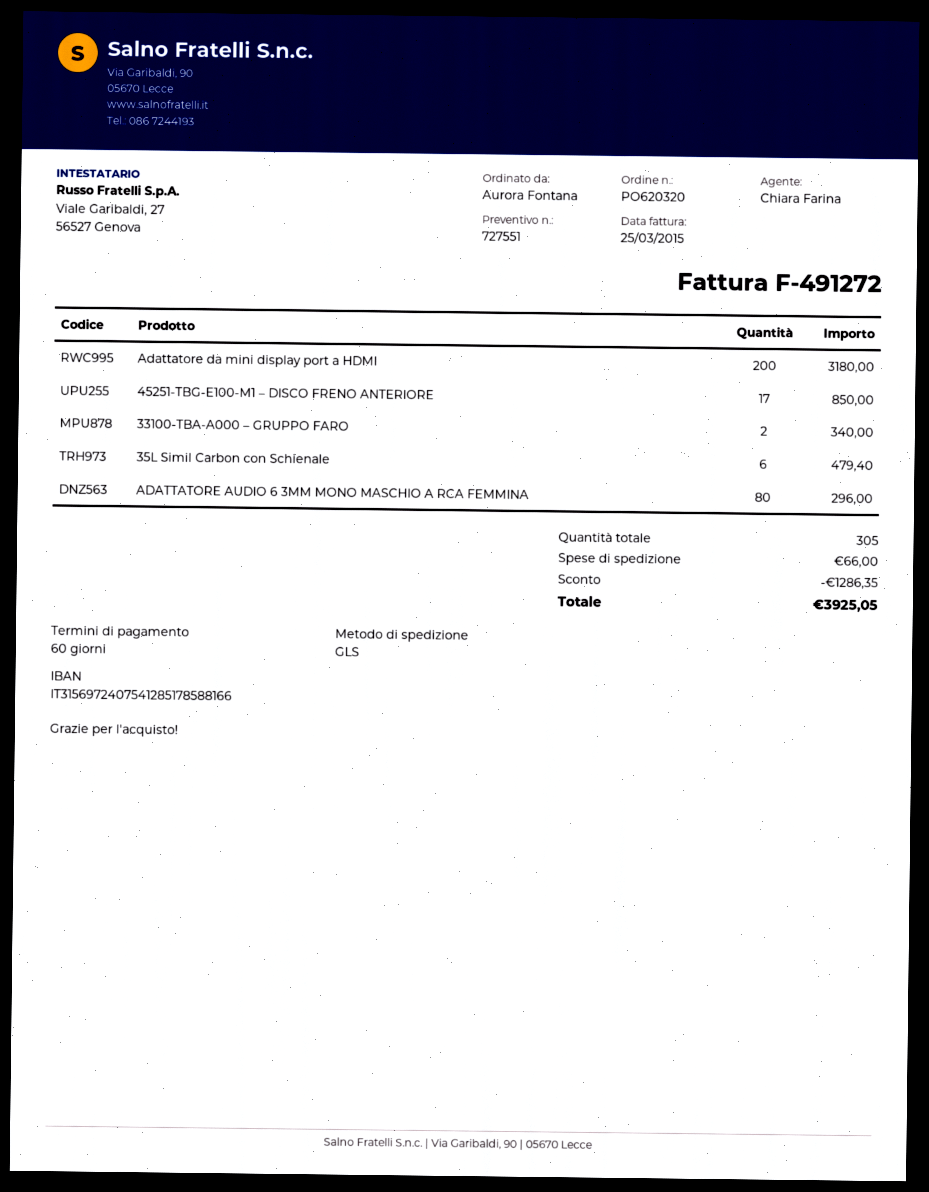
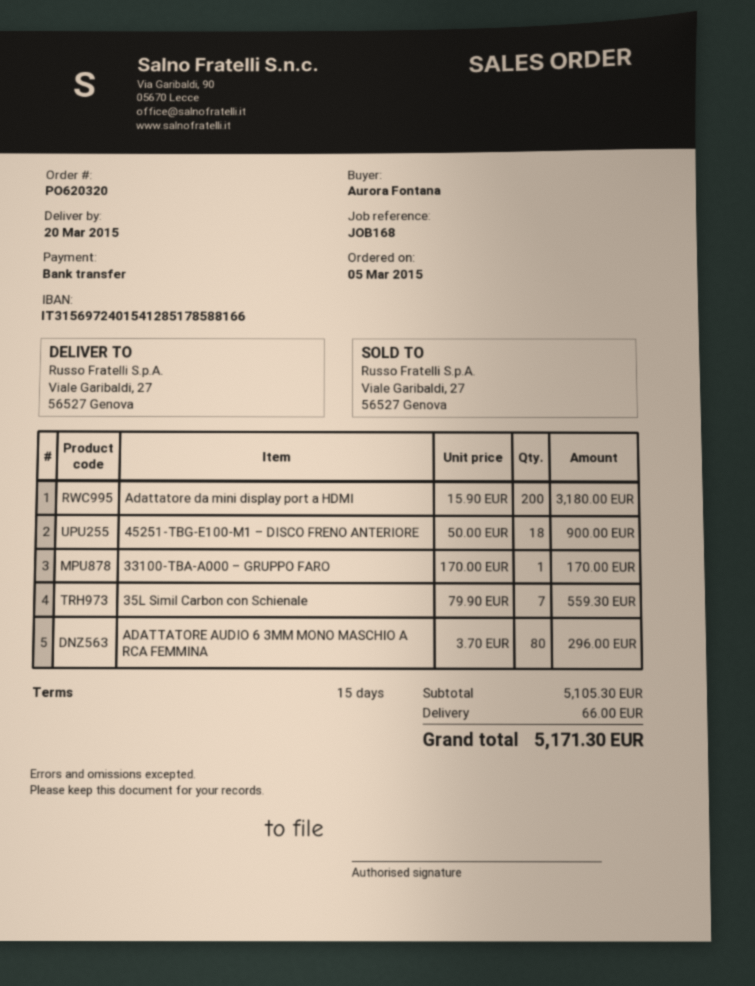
payment terms: 60 days -> 15 days
bank account: IT3156972407541285178588166 -> IT3156972401541285178588166
45251-TBG-E100-M1 – DISCO FRENO ANTERIORE: 17 for 850.00 -> 18 for 900.00
33100-TBA-A000 – GRUPPO FARO: 2 for 340.00 -> 1 for 170.00
35L Simil Carbon con Schienale: 6 for 479.40 -> 7 for 559.30
discount: 1286.35 -> none
total: 3925.05 -> 5171.30

